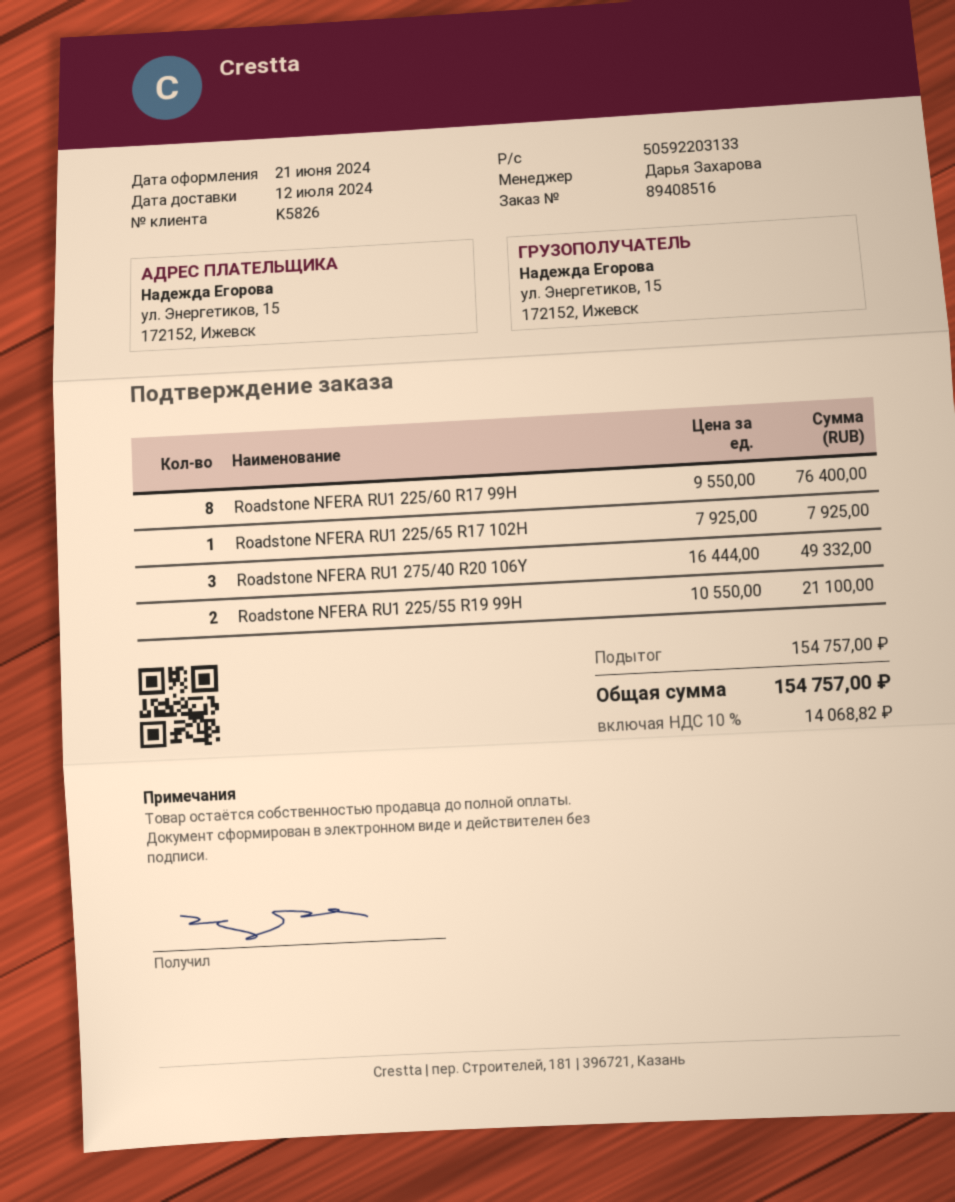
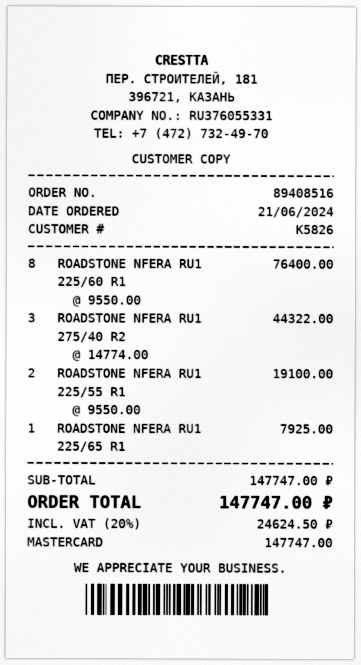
Roadstone NFERA RU1 275/40 R20 106Y: 3 x 16444.00 = 49332.00 -> 3 x 14774.00 = 44322.00
Roadstone NFERA RU1 225/55 R19 99H: 2 x 10550.00 = 21100.00 -> 2 x 9550.00 = 19100.00
subtotal: 154757.00 -> 147747.00
tax: 10% = 14068.82 -> 20% = 24624.50
total: 154757.00 -> 147747.00

